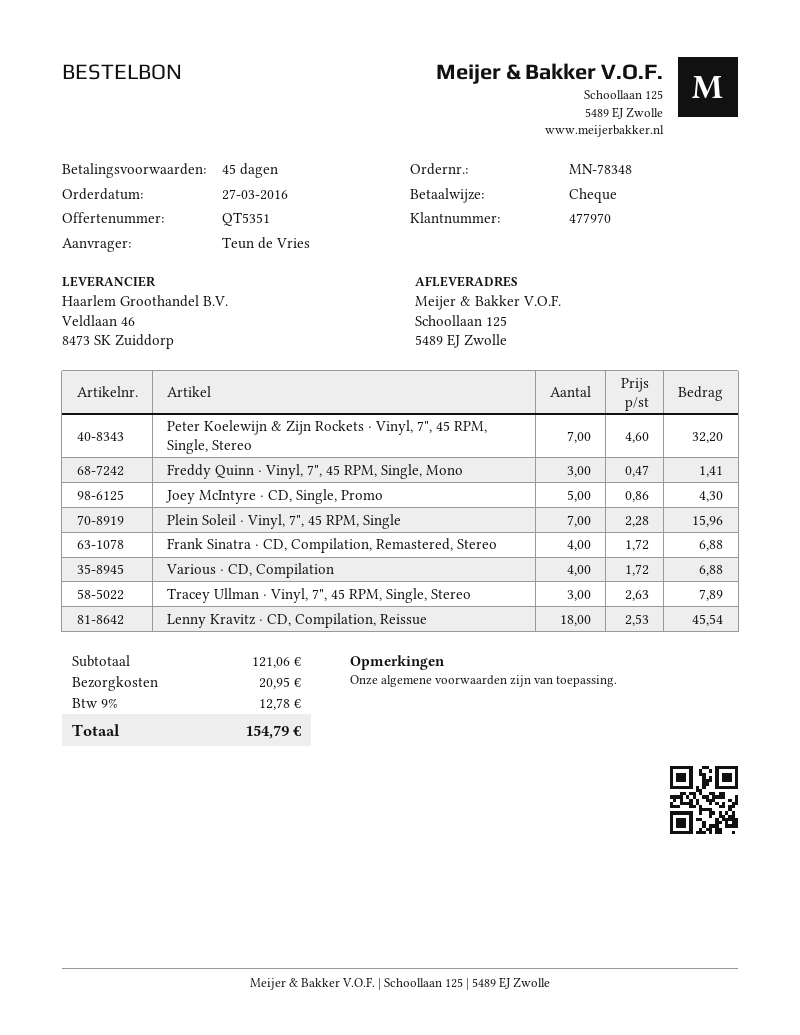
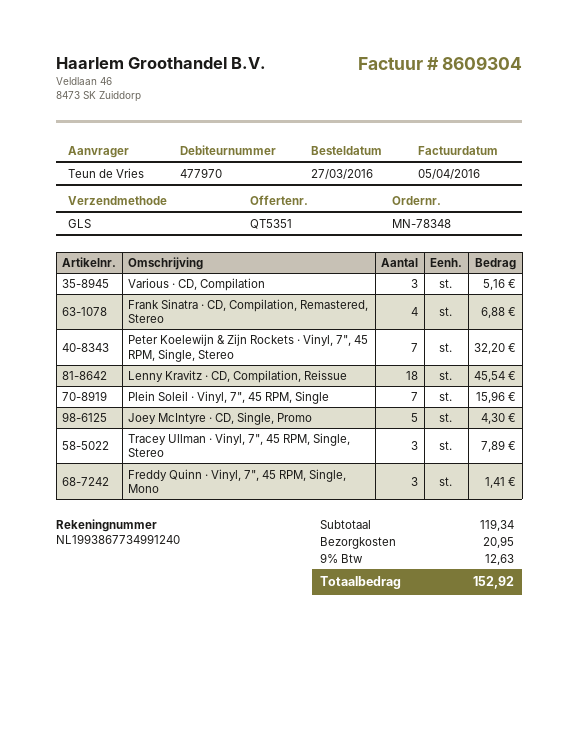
Various · CD, Compilation: 4 for 6.88 -> 3 for 5.16
subtotal: 121.06 -> 119.34
tax: 9% = 12.78 -> 9% = 12.63
total: 154.79 -> 152.92

